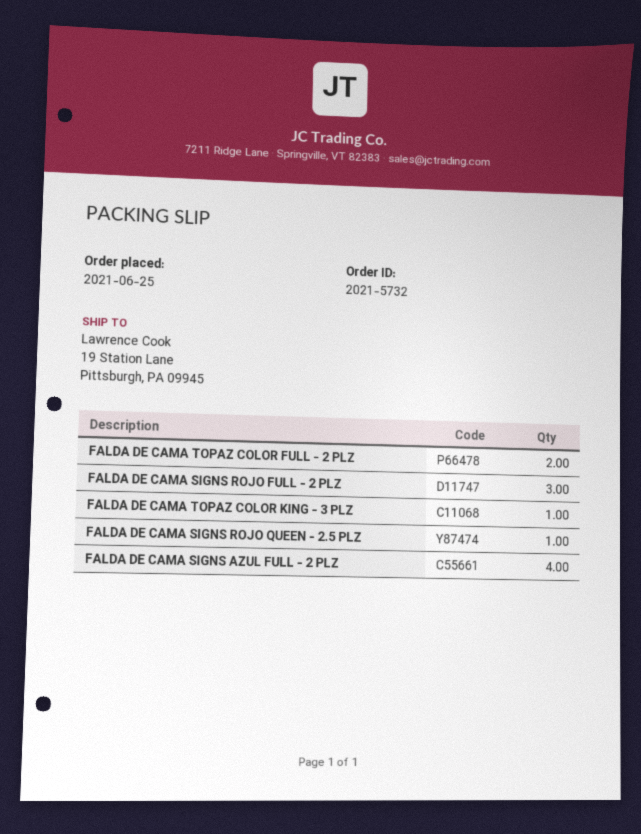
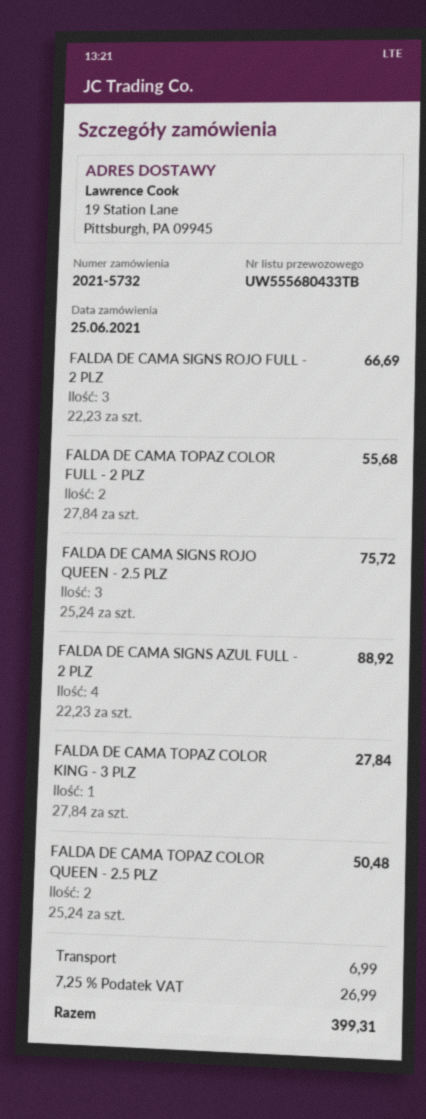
FALDA DE CAMA SIGNS ROJO QUEEN - 2.5 PLZ: 1 -> 3
FALDA DE CAMA TOPAZ COLOR QUEEN - 2.5 PLZ: none -> 2

